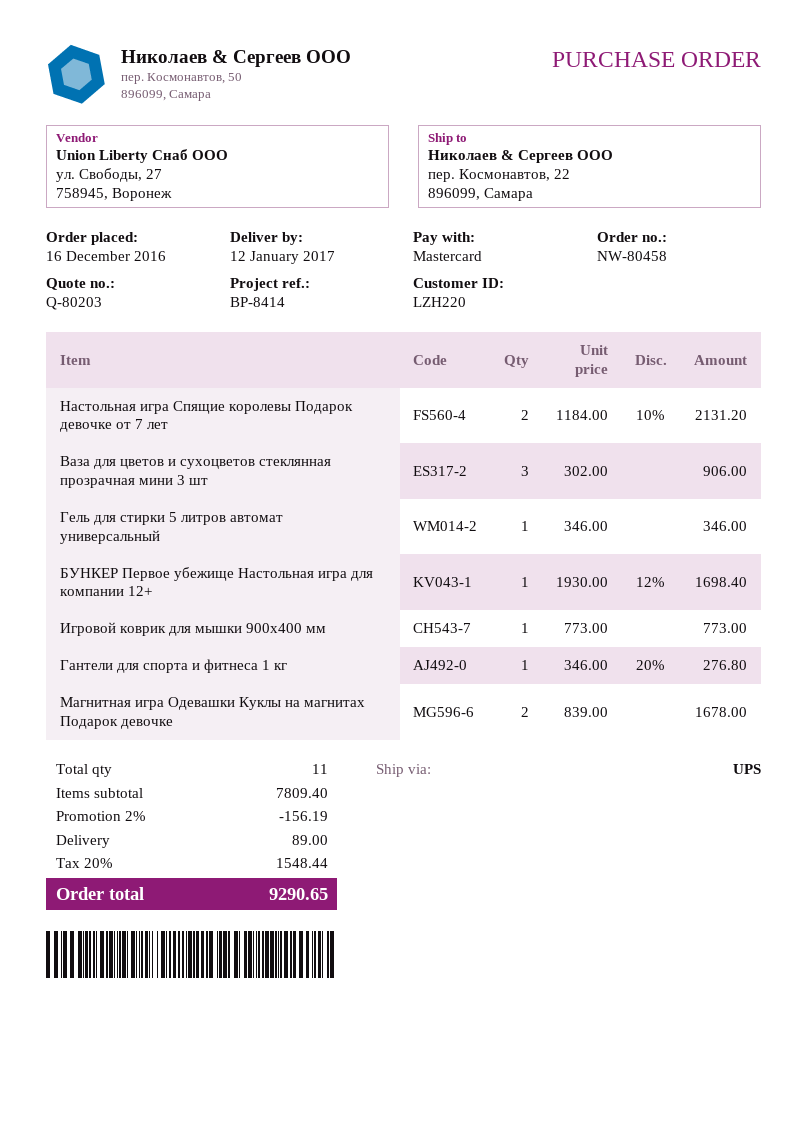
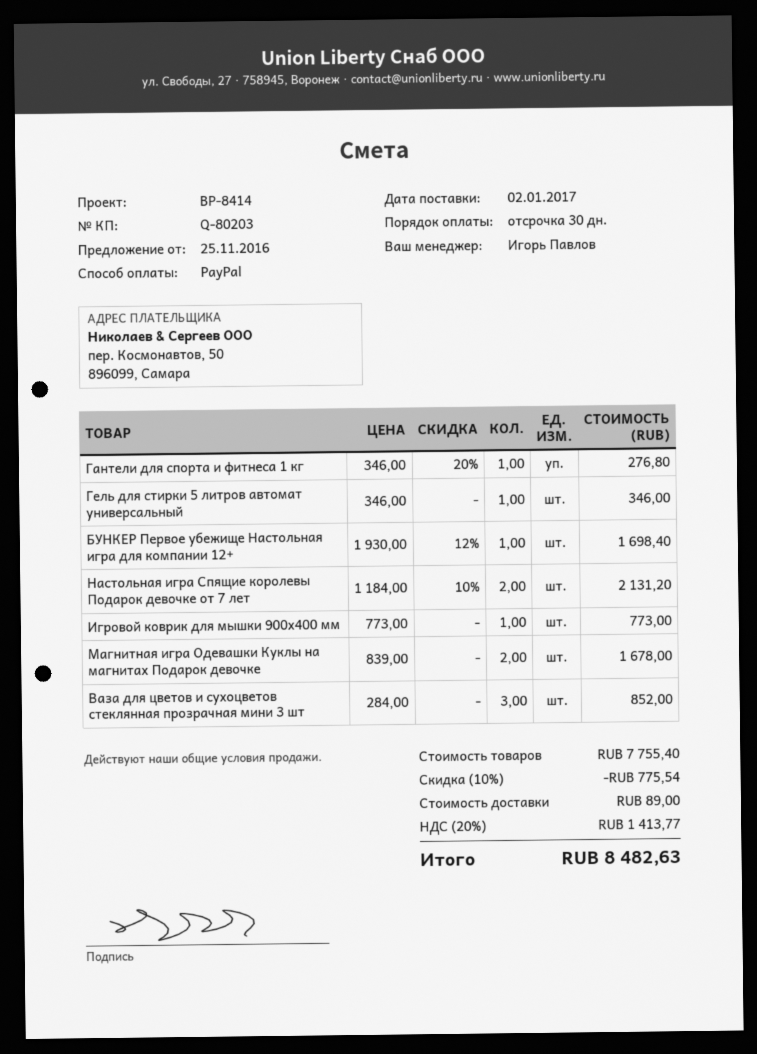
delivery date: 2017-01-12 -> 2017-01-02
payment method: Mastercard -> PayPal
Ваза для цветов и сухоцветов стеклянная прозрачная мини 3 шт: 3 x 302.00 = 906.00 -> 3 x 284.00 = 852.00
subtotal: 7809.40 -> 7755.40
discount: 2% = 156.19 -> 10% = 775.54
tax: 20% = 1548.44 -> 20% = 1413.77
total: 9290.65 -> 8482.63

